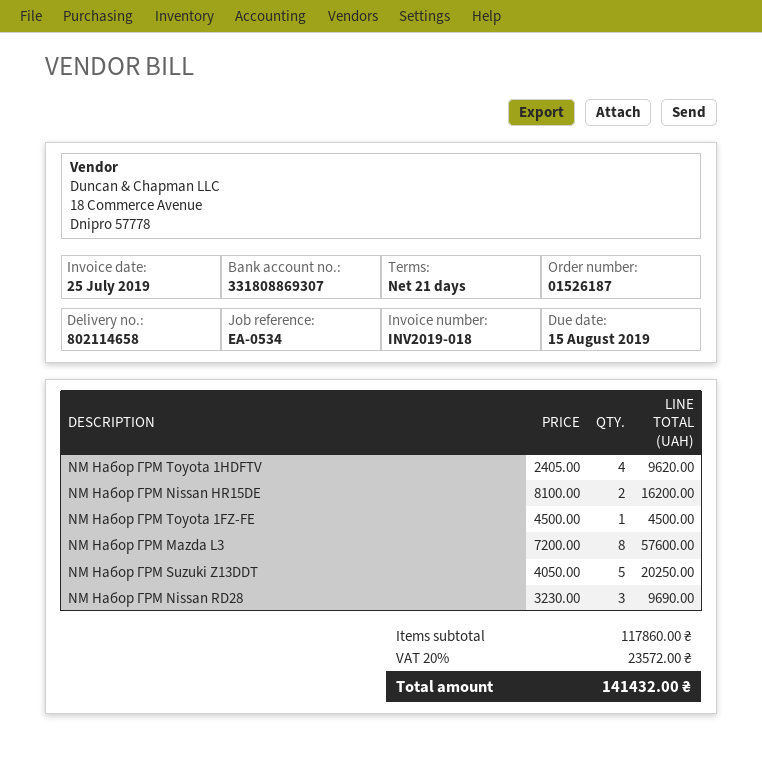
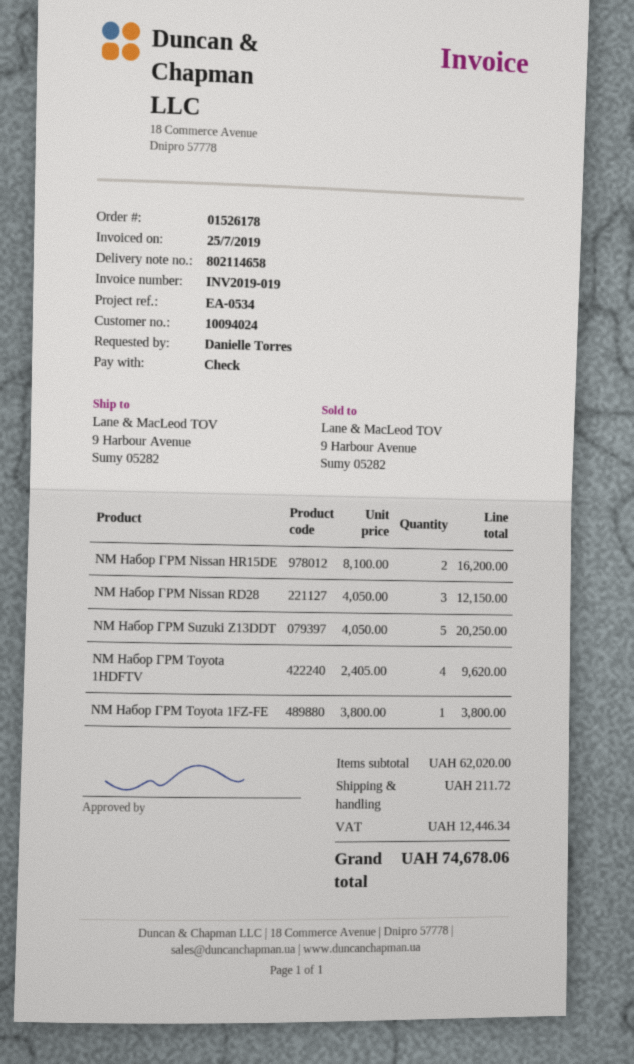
order number: 01526187 -> 01526178
invoice number: INV2019-018 -> INV2019-019
NM Набор ГРМ Toyota 1FZ-FE: 1 x 4500.00 = 4500.00 -> 1 x 3800.00 = 3800.00
NM Набор ГРМ Mazda L3: 8 x 7200.00 = 57600.00 -> none
NM Набор ГРМ Nissan RD28: 3 x 3230.00 = 9690.00 -> 3 x 4050.00 = 12150.00
subtotal: 117860.00 -> 62020.00
shipping: none -> 211.72
tax: 23572.00 -> 12446.34
total: 141432.00 -> 74678.06

